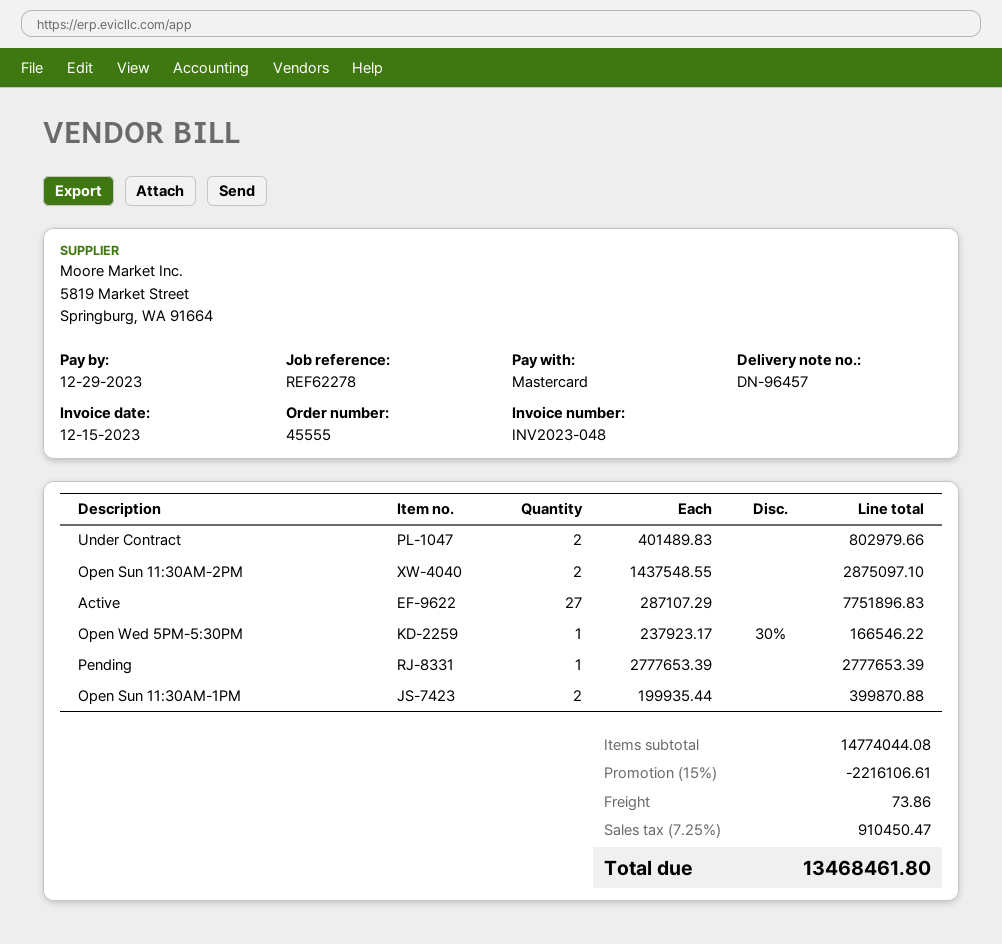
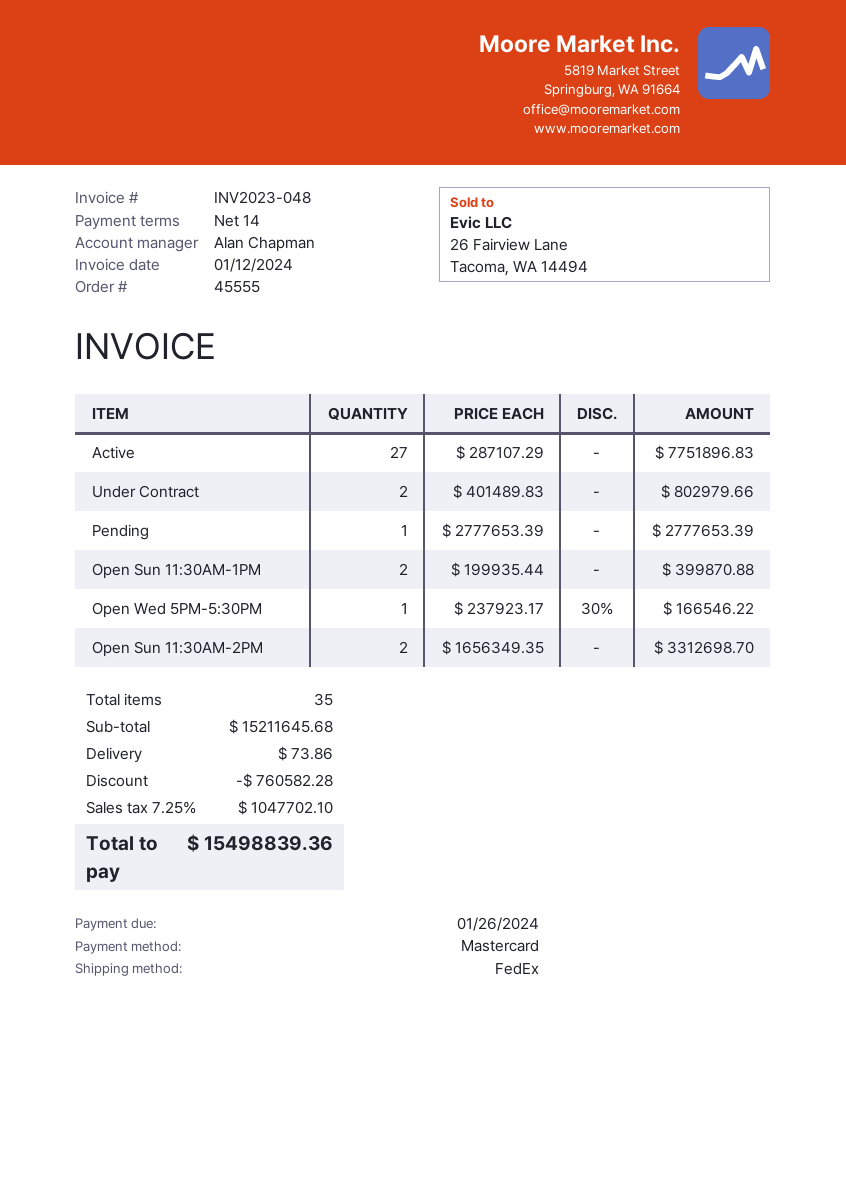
invoice date: 2023-12-15 -> 2024-01-12
due date: 2023-12-29 -> 2024-01-26
Open Sun 11:30AM-2PM: 2 x 1437548.55 = 2875097.10 -> 2 x 1656349.35 = 3312698.70
subtotal: 14774044.08 -> 15211645.68
discount: 2216106.61 -> 760582.28
tax: 7.25% = 910450.47 -> 7.25% = 1047702.10
total: 13468461.80 -> 15498839.36

